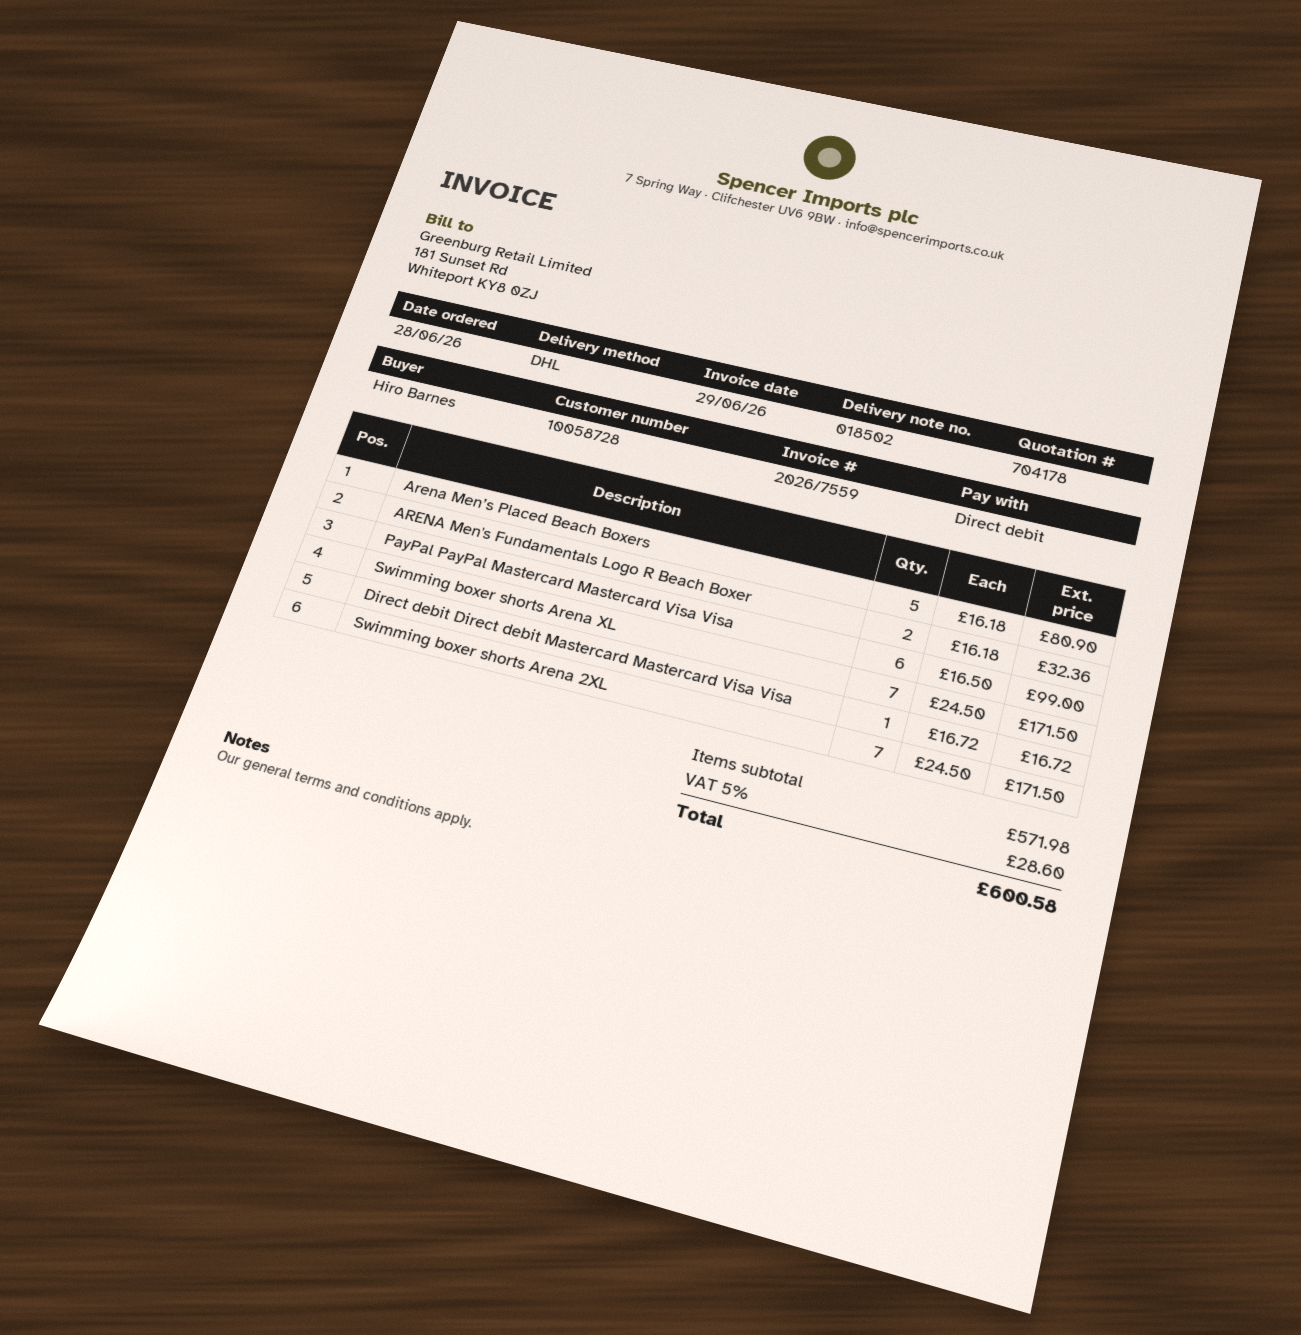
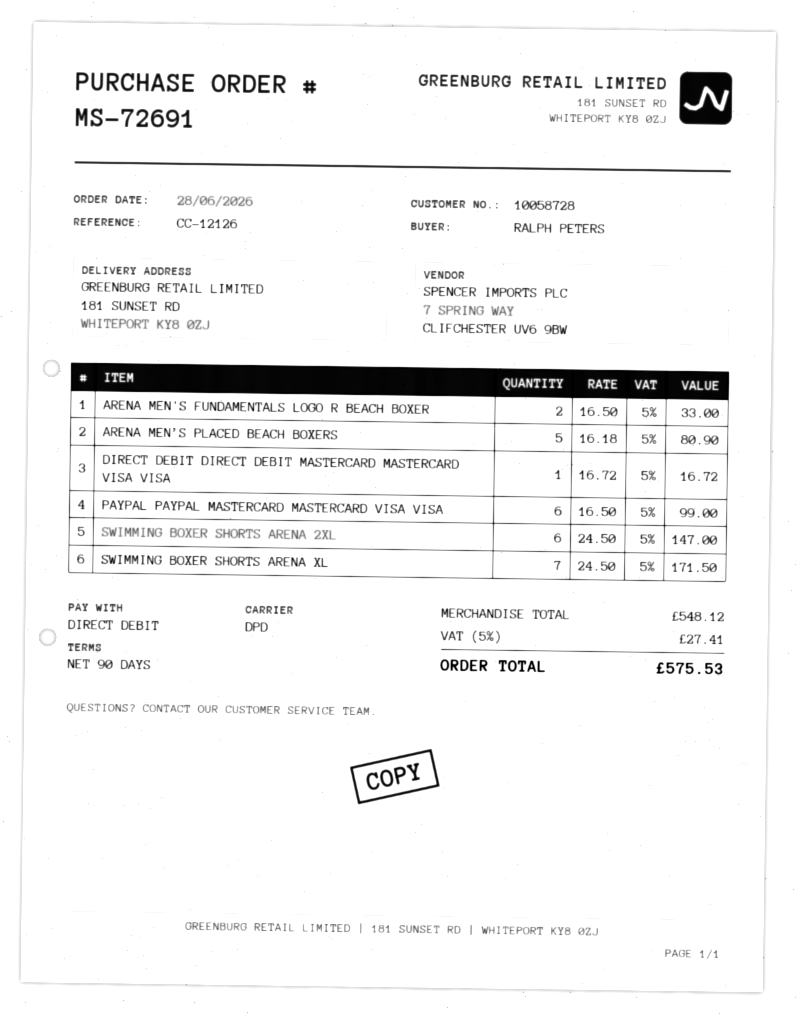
ordered by: Hiro Barnes -> RALPH PETERS
shipping method: DHL -> DPD
ARENA Men's Fundamentals Logo R Beach Boxer: 2 x 16.18 = 32.36 -> 2 x 16.50 = 33.00
Swimming boxer shorts Arena 2XL: 7 x 24.50 = 171.50 -> 6 x 24.50 = 147.00
subtotal: 571.98 -> 548.12
tax: 5% = 28.60 -> 5% = 27.41
total: 600.58 -> 575.53

